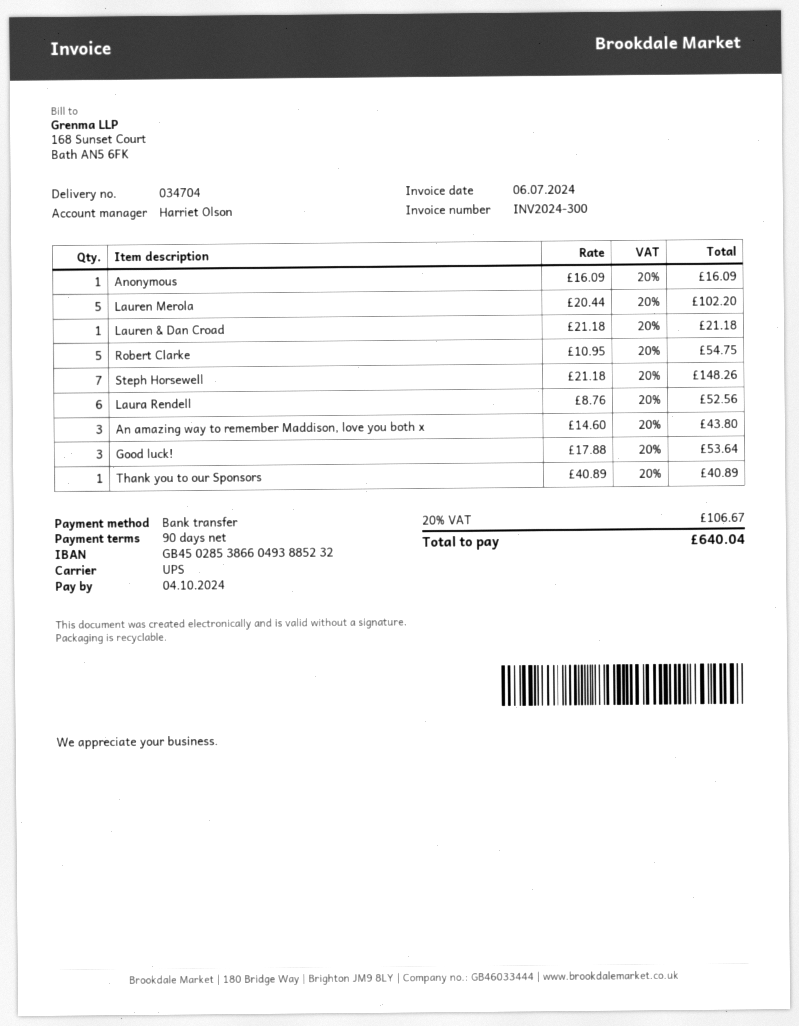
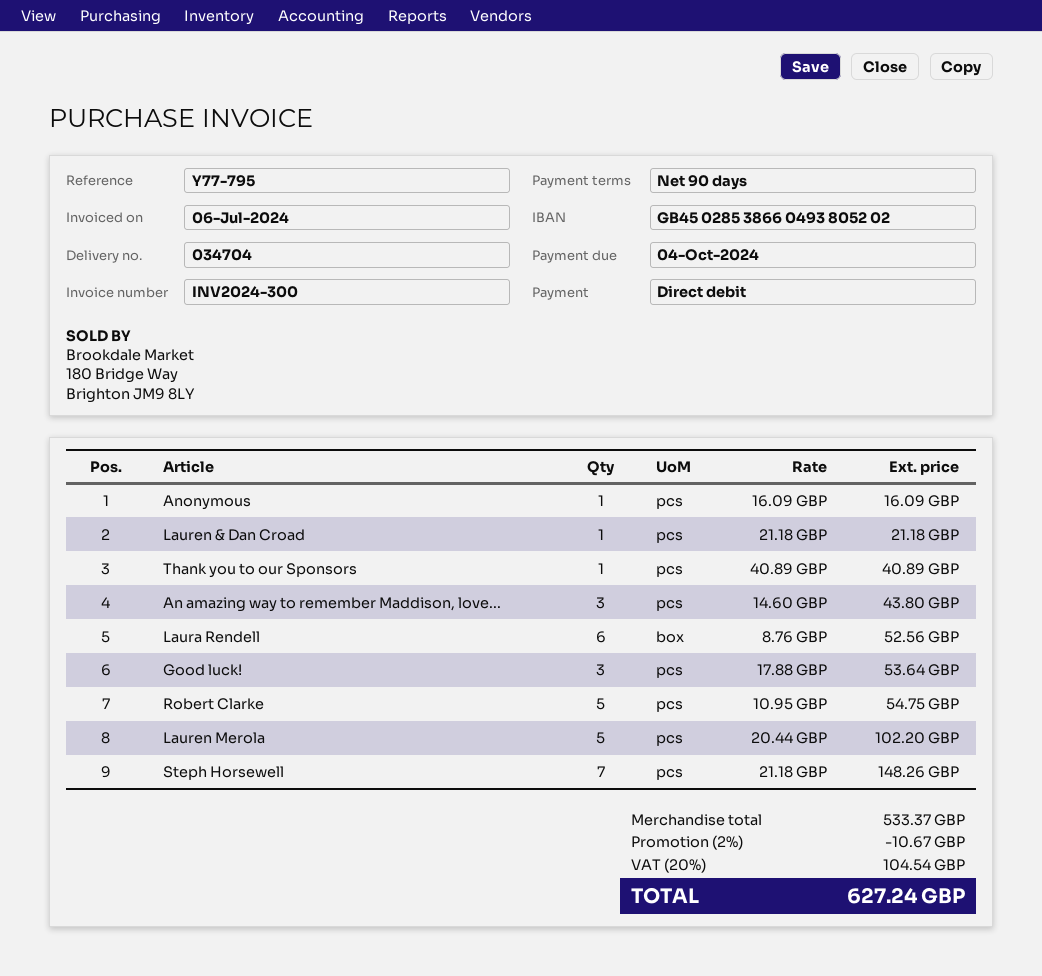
payment method: bank transfer -> direct debit
bank account: GB45028538660493885232 -> GB45028538660493805202
discount: none -> 2% = 10.67
tax: 20% = 106.67 -> 20% = 104.54
total: 640.04 -> 627.24

